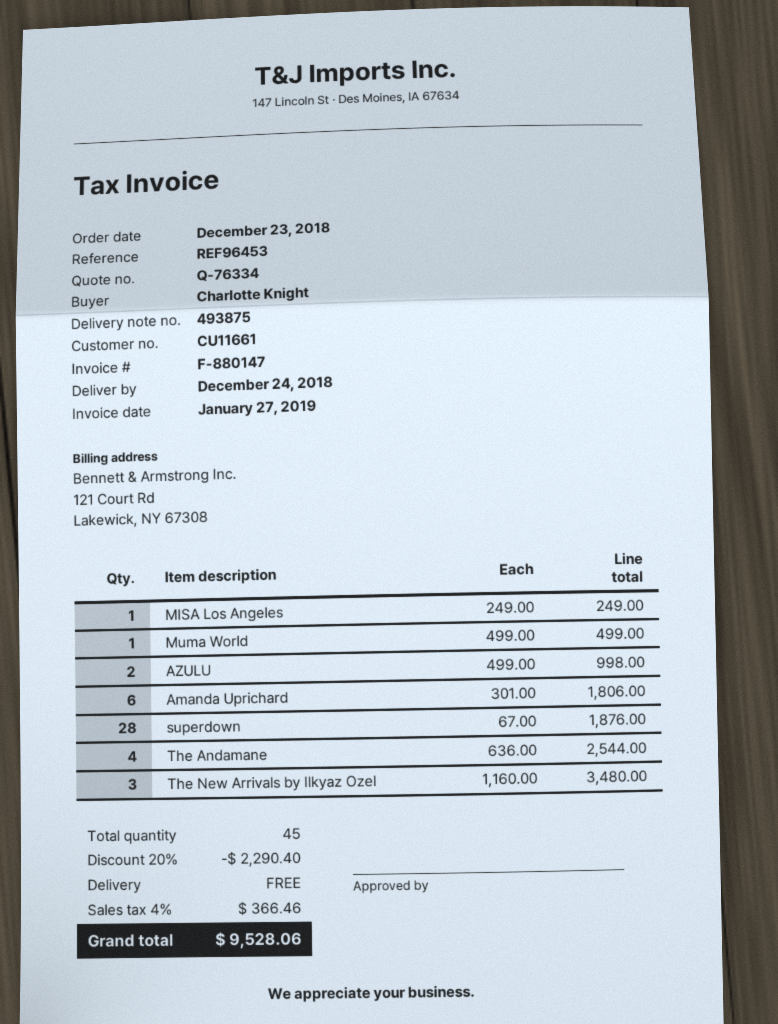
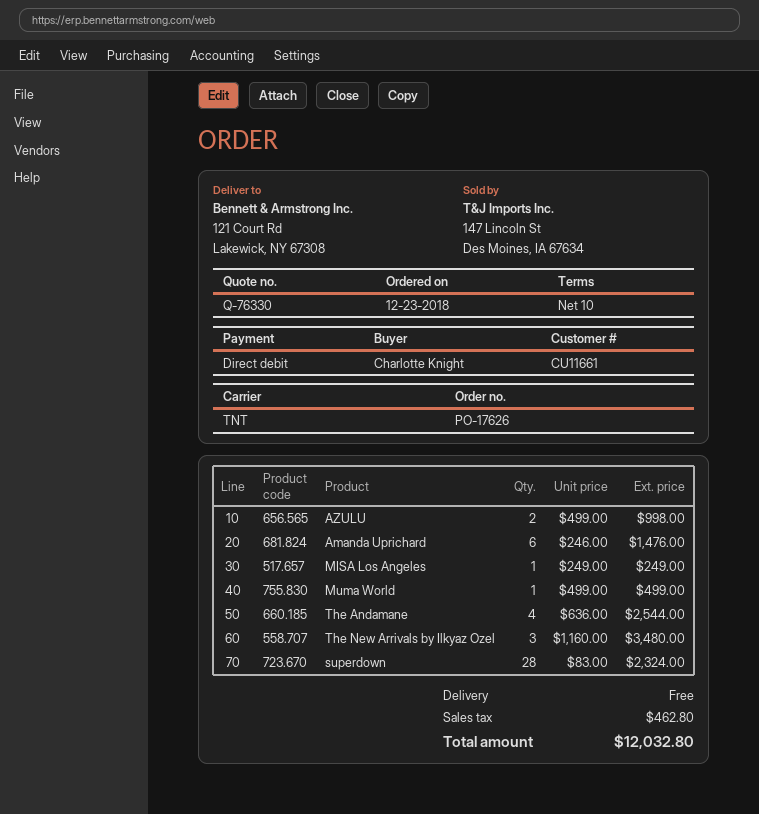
quote number: Q-76334 -> Q-76330
Amanda Uprichard: 6 x 301.00 = 1806.00 -> 6 x 246.00 = 1476.00
superdown: 28 x 67.00 = 1876.00 -> 28 x 83.00 = 2324.00
discount: 20% = 2290.40 -> none
tax: 366.46 -> 462.80
total: 9528.06 -> 12032.80

